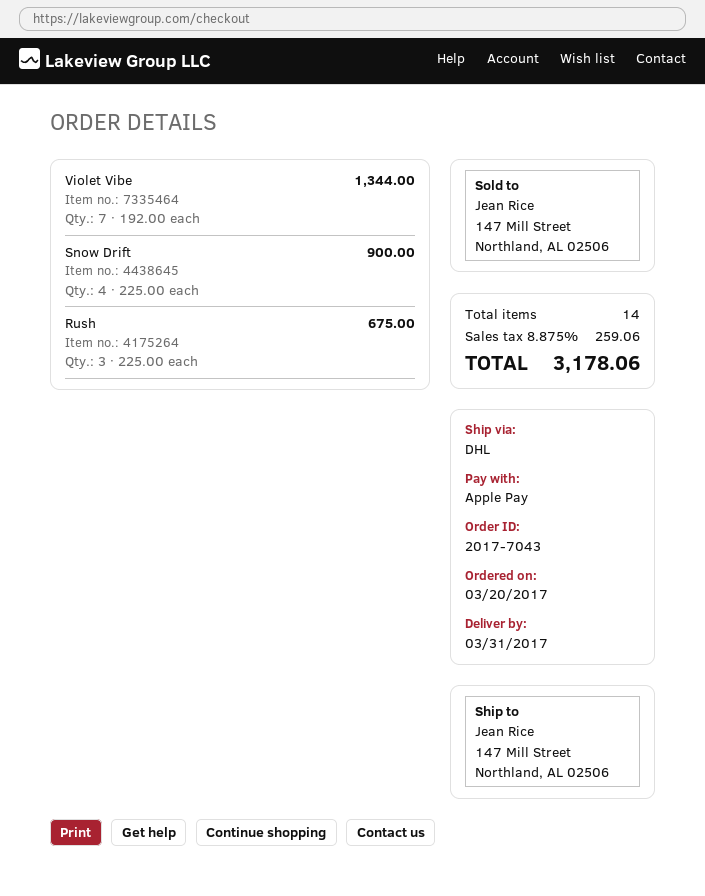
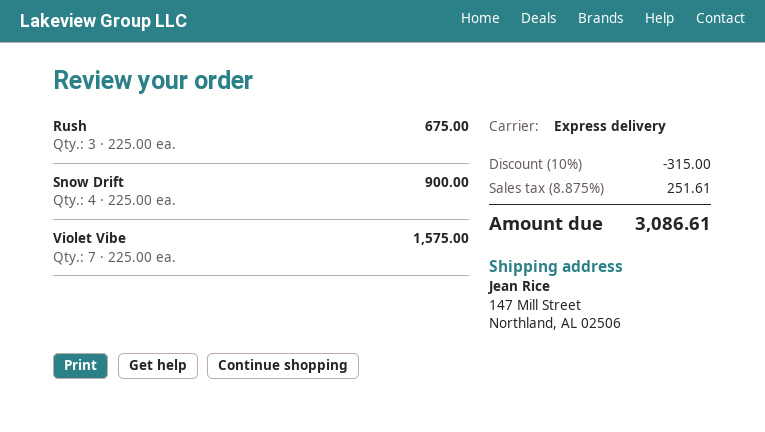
shipping method: DHL -> express
Violet Vibe: 7 x 192.00 = 1344.00 -> 7 x 225.00 = 1575.00
discount: none -> 10% = 315.00
tax: 8.875% = 259.06 -> 8.875% = 251.61
total: 3178.06 -> 3086.61

